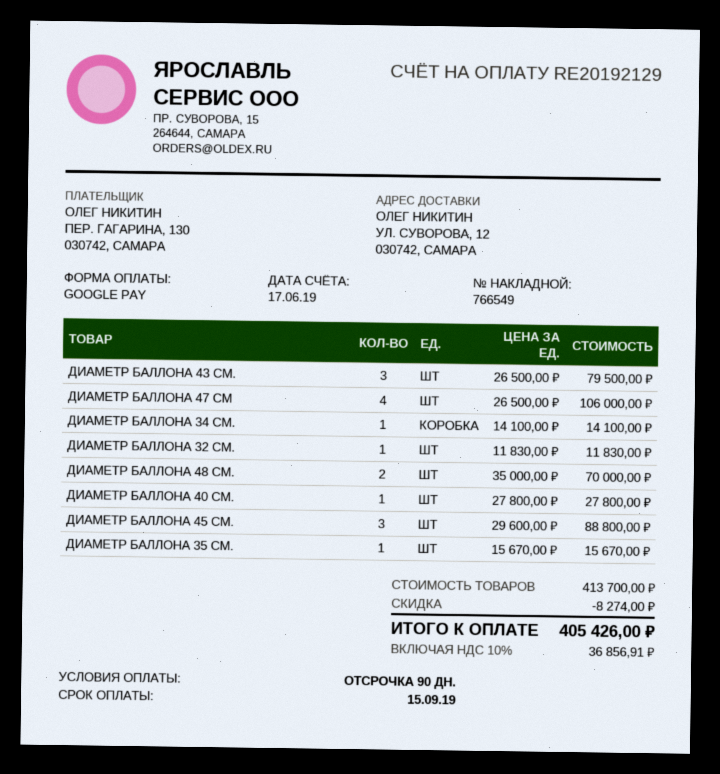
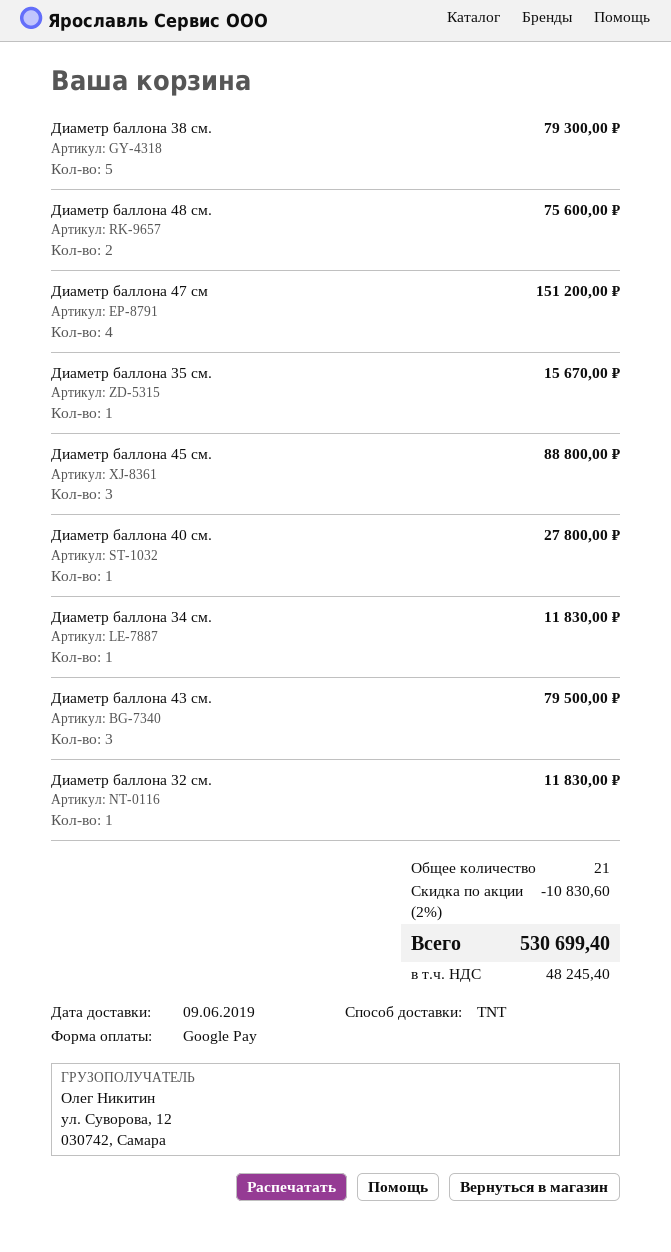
ДИАМЕТР БАЛЛОНА 47 СМ: 4 for 106000.00 -> 4 for 151200.00
ДИАМЕТР БАЛЛОНА 34 СМ.: 1 for 14100.00 -> 1 for 11830.00
ДИАМЕТР БАЛЛОНА 48 СМ.: 2 for 70000.00 -> 2 for 75600.00
Диаметр баллона 38 см.: none -> 5 for 79300.00
discount: 8274.00 -> 10830.60
tax: 36856.91 -> 48245.40
total: 405426.00 -> 530699.40

